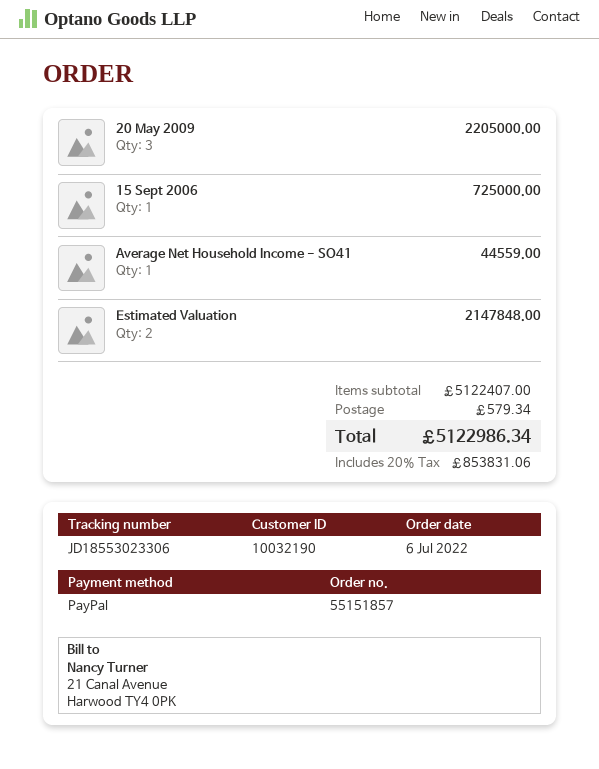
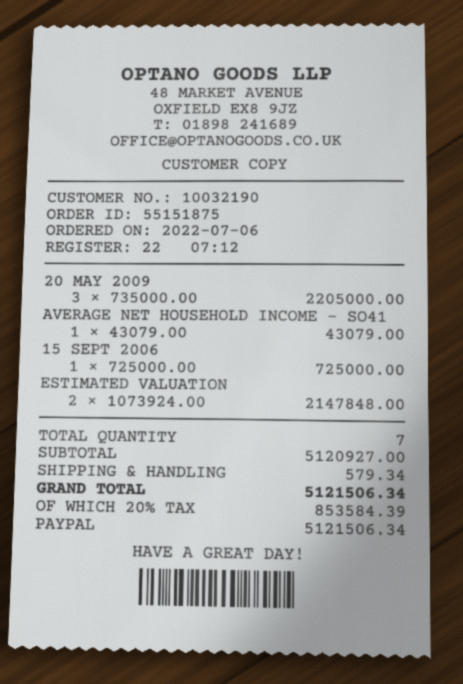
order number: 55151857 -> 55151875
Average Net Household Income - SO41: 1 for 44559.00 -> 1 for 43079.00
subtotal: 5122407.00 -> 5120927.00
tax: 20% = 853831.06 -> 20% = 853584.39
total: 5122986.34 -> 5121506.34

